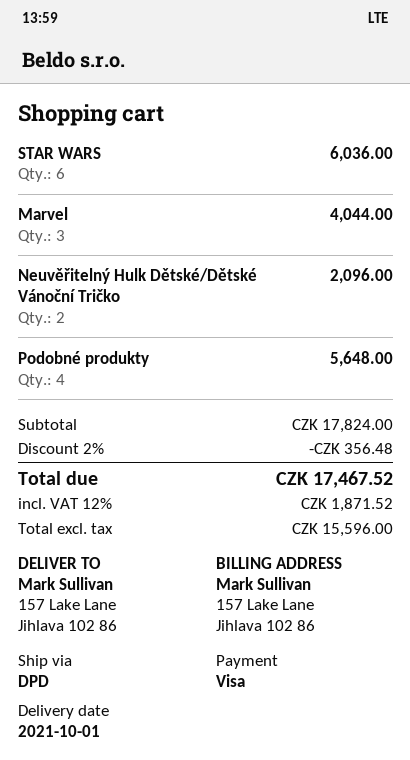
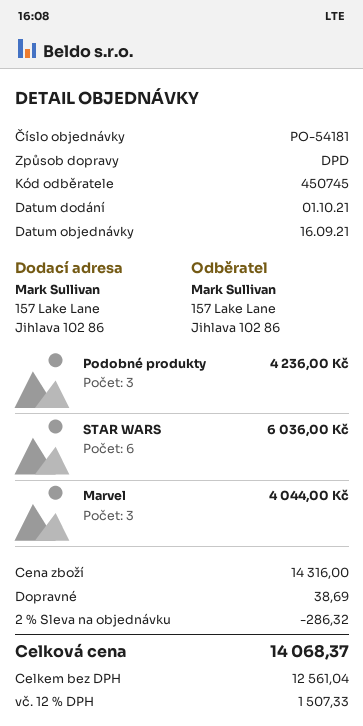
Neuvěřitelný Hulk Dětské/Dětské Vánoční Tričko: 2 for 2096.00 -> none
Podobné produkty: 4 for 5648.00 -> 3 for 4236.00
subtotal: 17824.00 -> 14316.00
discount: 2% = 356.48 -> 2% = 286.32
shipping: none -> 38.69
net: 15596.00 -> 12561.04
tax: 12% = 1871.52 -> 12% = 1507.33
total: 17467.52 -> 14068.37

